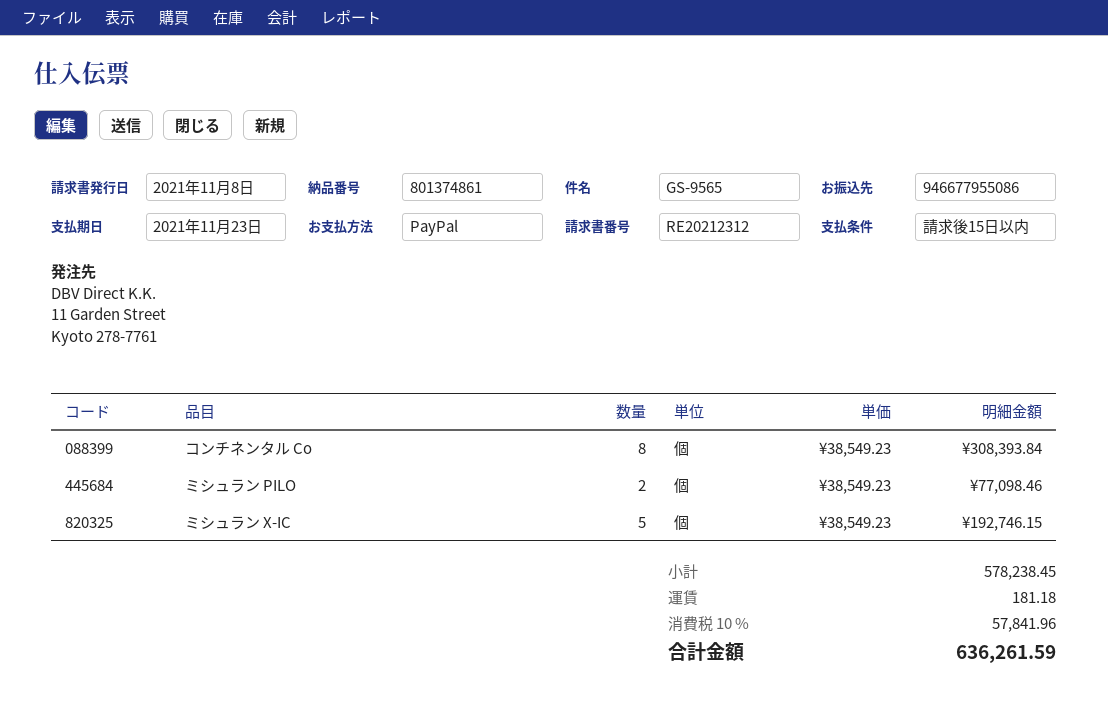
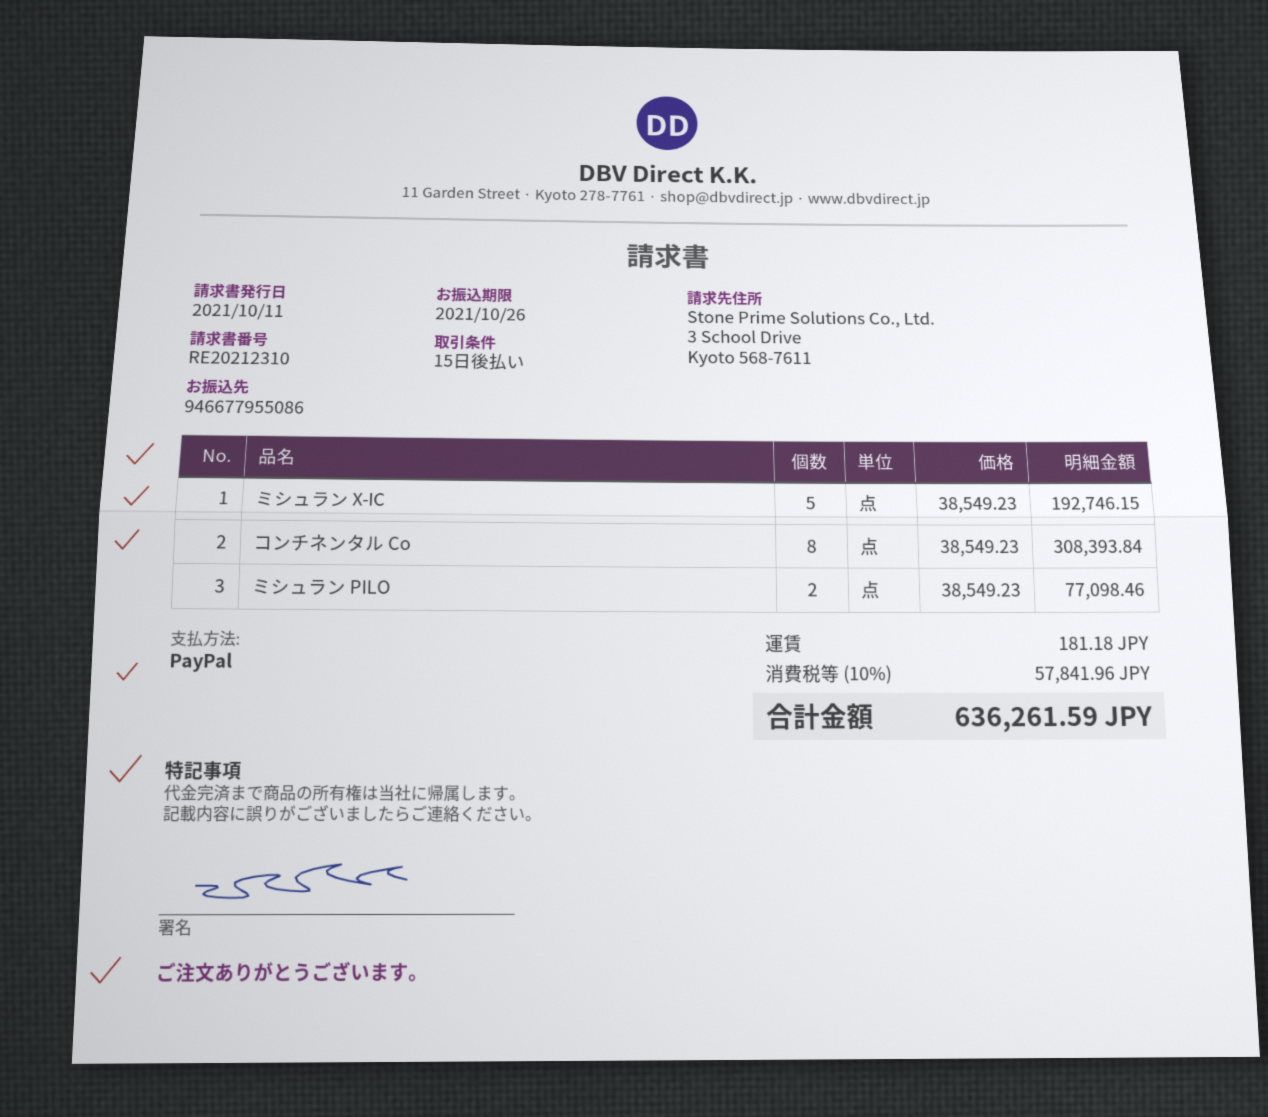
invoice number: RE20212312 -> RE20212310
invoice date: 2021-11-08 -> 2021-10-11
due date: 2021-11-23 -> 2021-10-26

